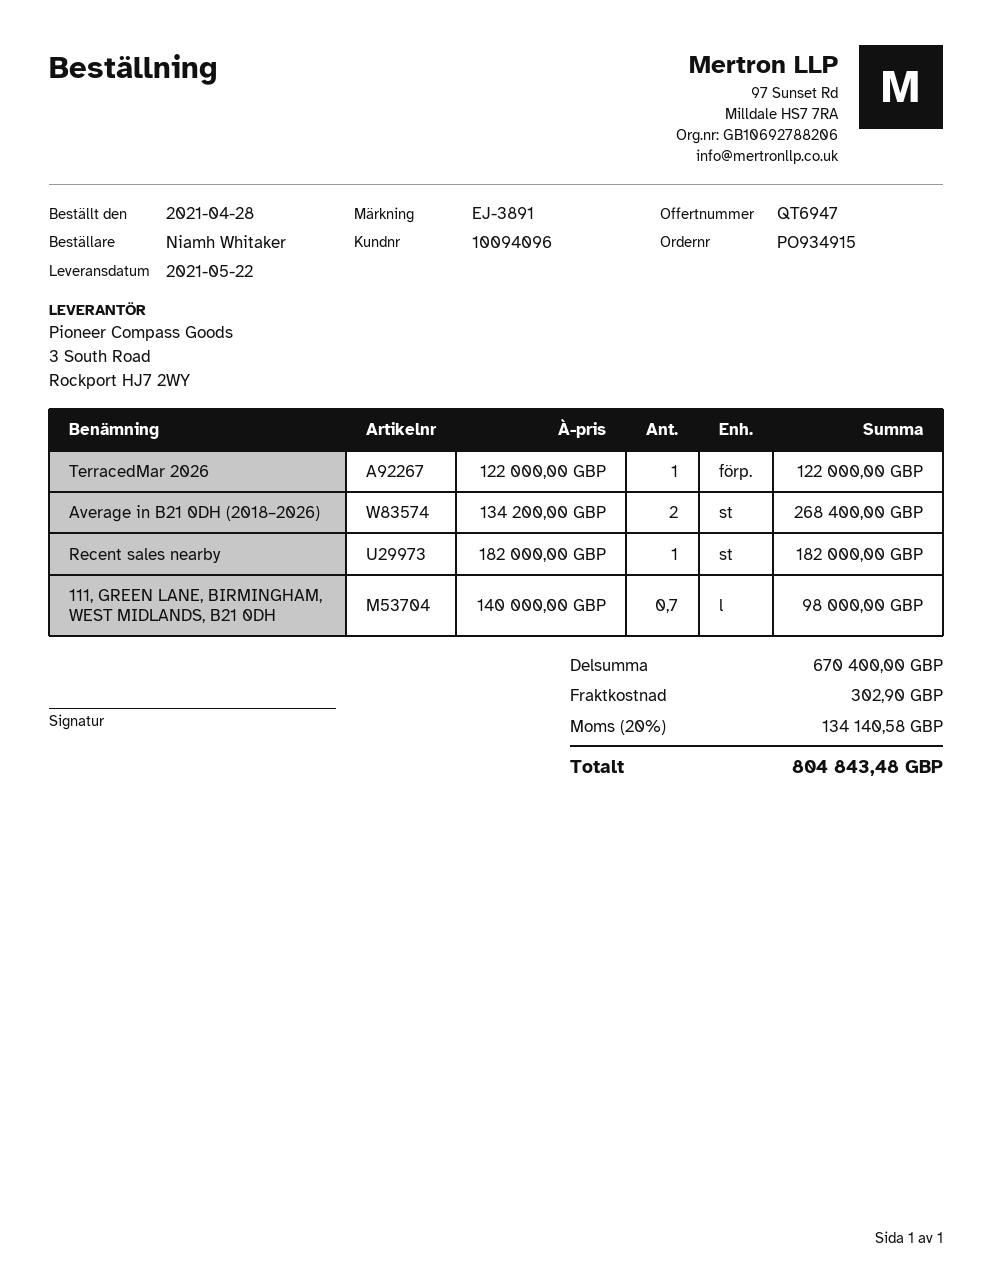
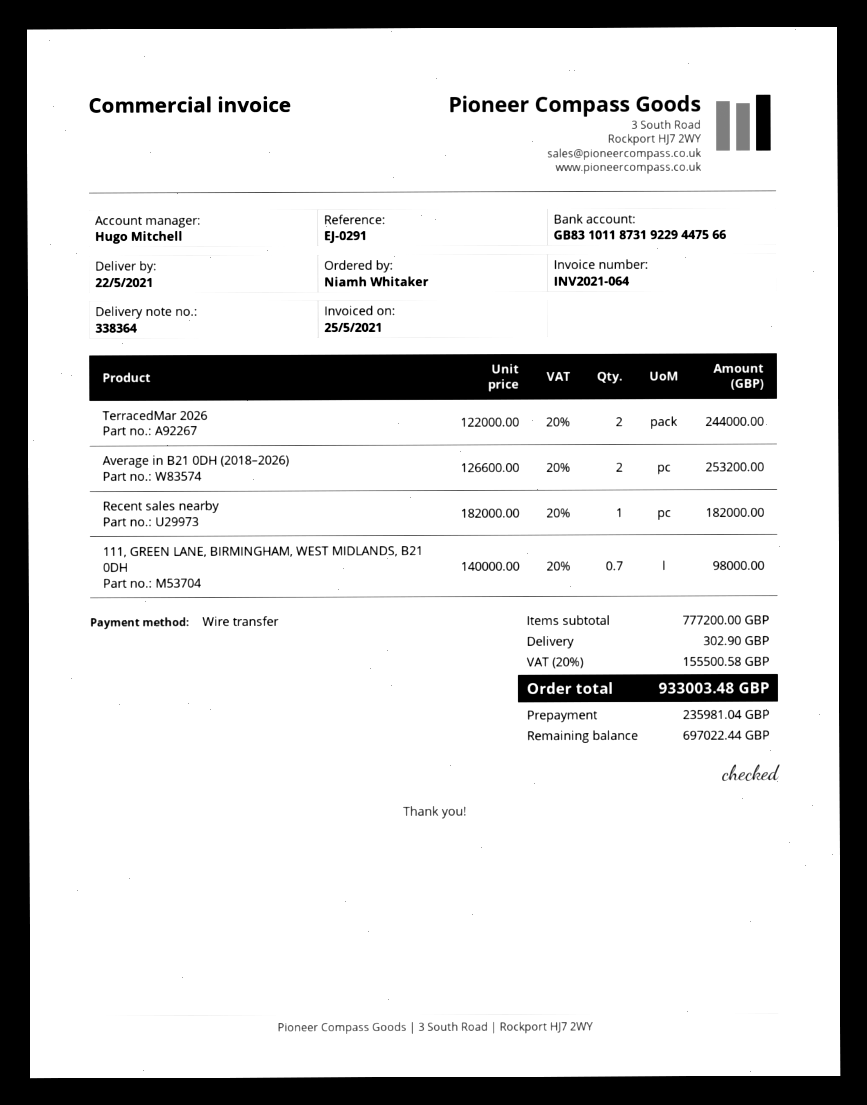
reference: EJ-3891 -> EJ-0291
TerracedMar 2026: 1 x 122000.00 = 122000.00 -> 2 x 122000.00 = 244000.00
Average in B21 0DH (2018–2026): 2 x 134200.00 = 268400.00 -> 2 x 126600.00 = 253200.00
subtotal: 670400.00 -> 777200.00
tax: 20% = 134140.58 -> 20% = 155500.58
total: 804843.48 -> 933003.48

